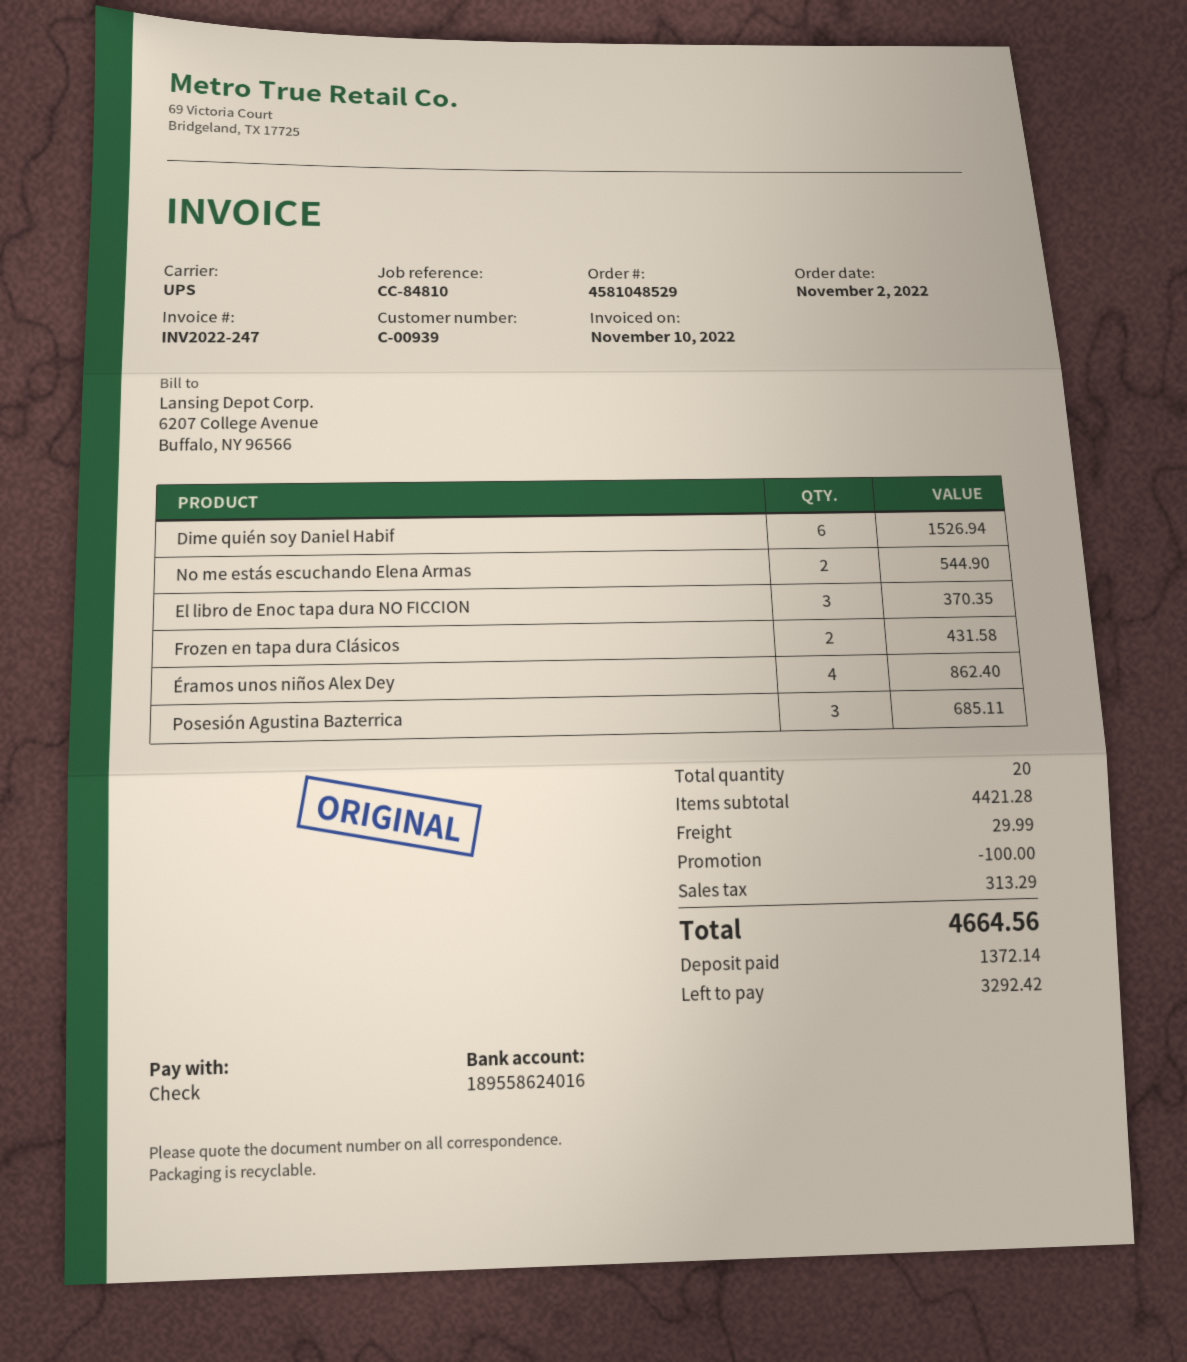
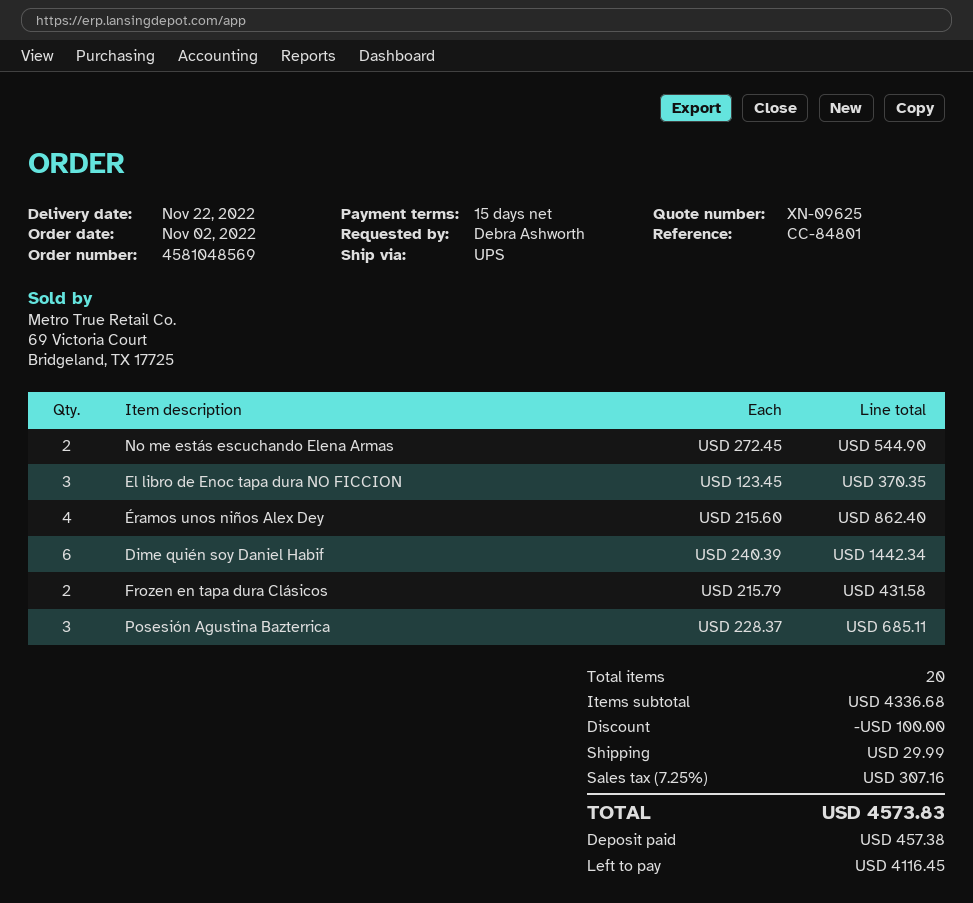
order number: 4581048529 -> 4581048569
reference: CC-84810 -> CC-84801
Dime quién soy Daniel Habif: 6 for 1526.94 -> 6 for 1442.34
subtotal: 4421.28 -> 4336.68
tax: 313.29 -> 307.16
total: 4664.56 -> 4573.83
deposit: 1372.14 -> 457.38
balance: 3292.42 -> 4116.45

